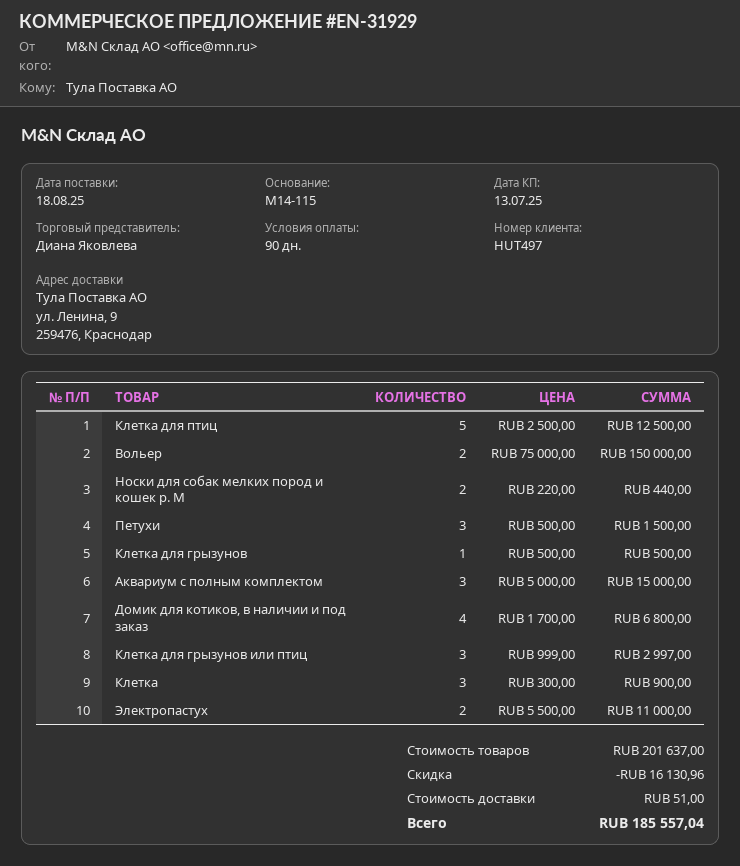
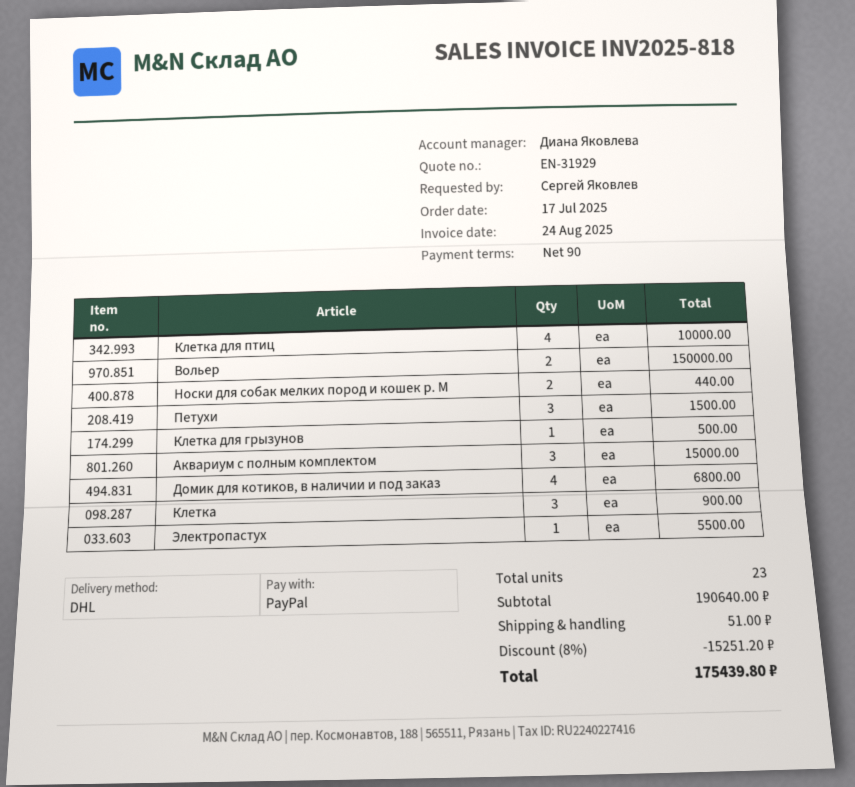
Клетка для птиц: 5 for 12500.00 -> 4 for 10000.00
Клетка для грызунов или птиц: 3 for 2997.00 -> none
Электропастух: 2 for 11000.00 -> 1 for 5500.00
subtotal: 201637.00 -> 190640.00
discount: 16130.96 -> 15251.20
total: 185557.04 -> 175439.80

